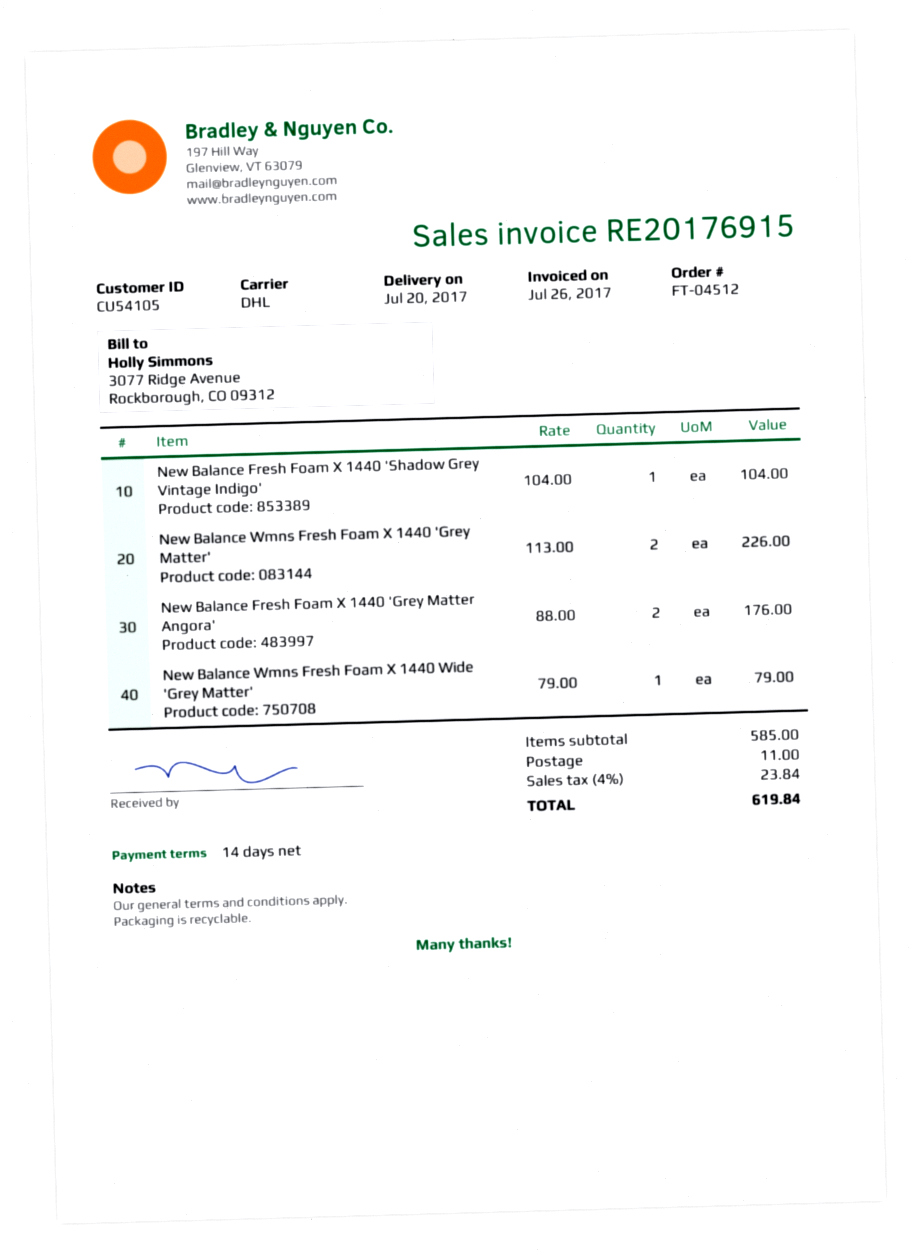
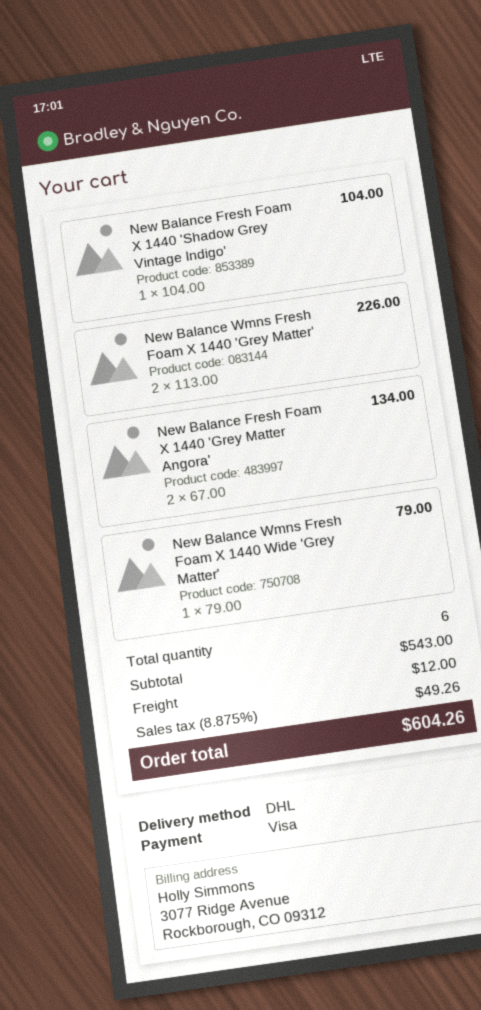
New Balance Fresh Foam X 1440 'Grey Matter Angora': 2 x 88.00 = 176.00 -> 2 x 67.00 = 134.00
subtotal: 585.00 -> 543.00
shipping: 11.00 -> 12.00
tax: 4% = 23.84 -> 8.875% = 49.26
total: 619.84 -> 604.26

